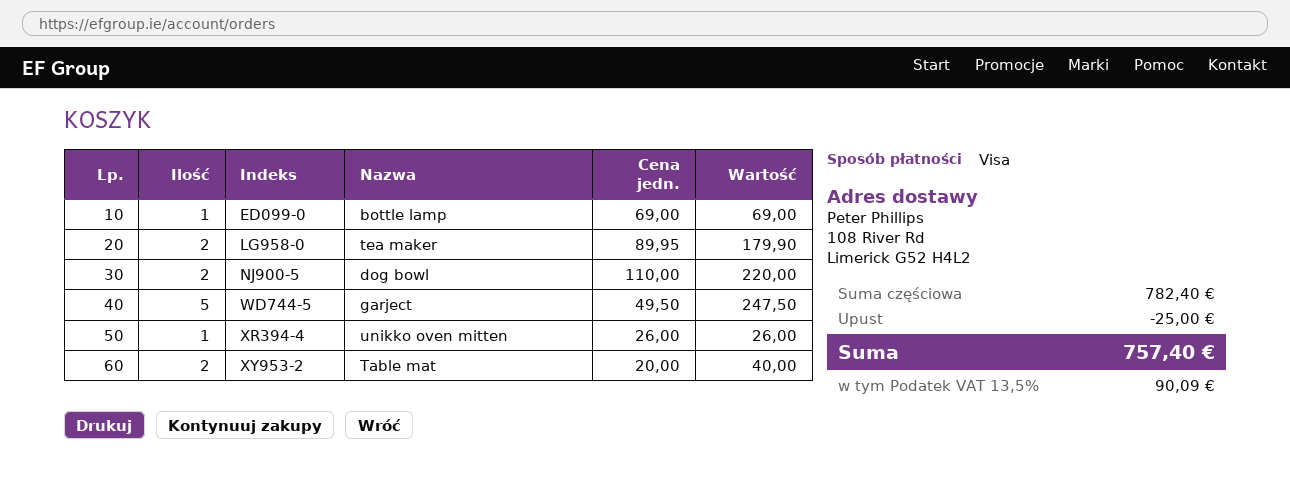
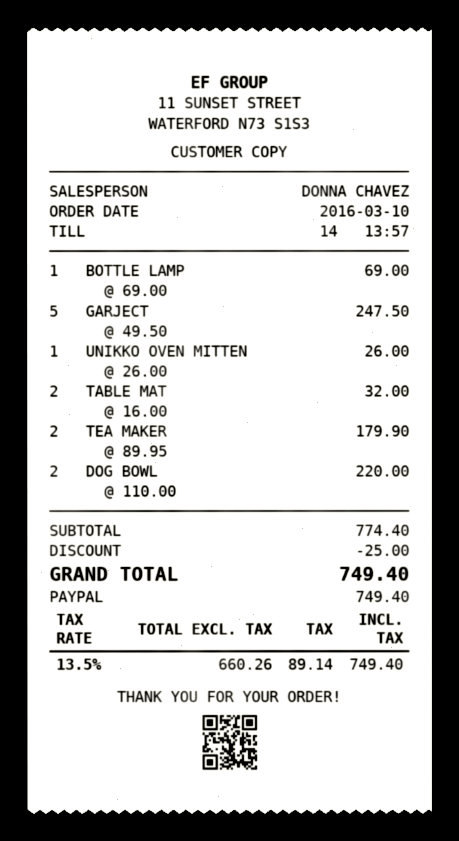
payment method: Visa -> PayPal
Table mat: 2 x 20.00 = 40.00 -> 2 x 16.00 = 32.00
subtotal: 782.40 -> 774.40
tax: 13.5% = 90.09 -> 13.5% = 89.14
total: 757.40 -> 749.40

